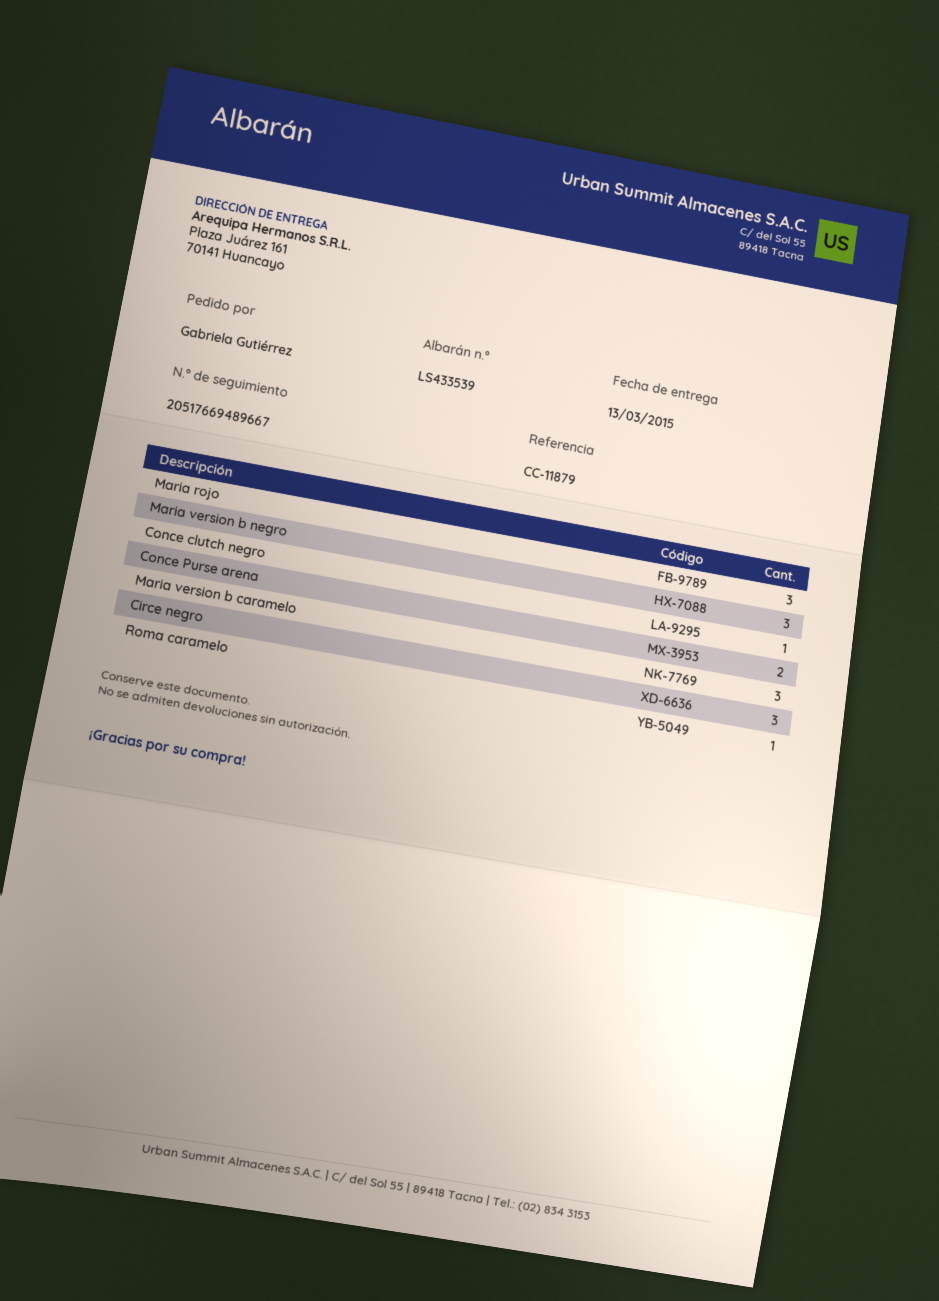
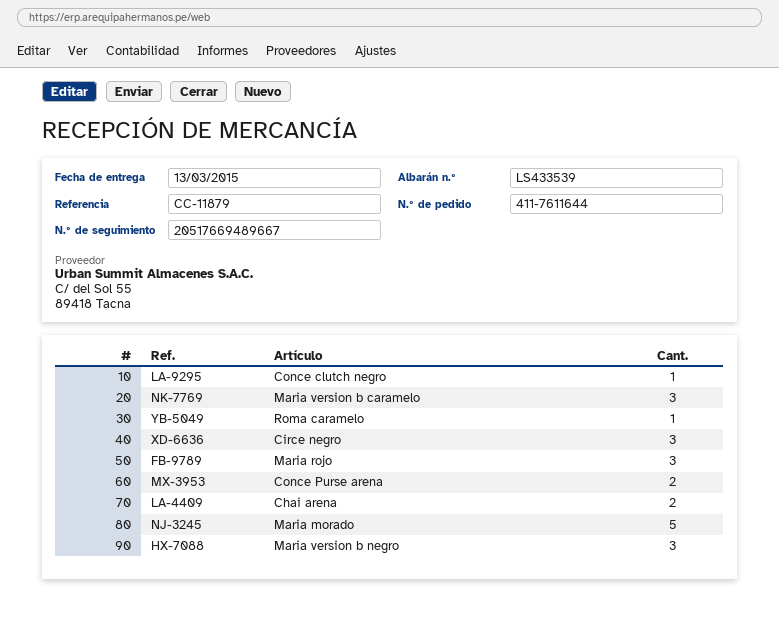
Chai arena: none -> 2
Maria morado: none -> 5

